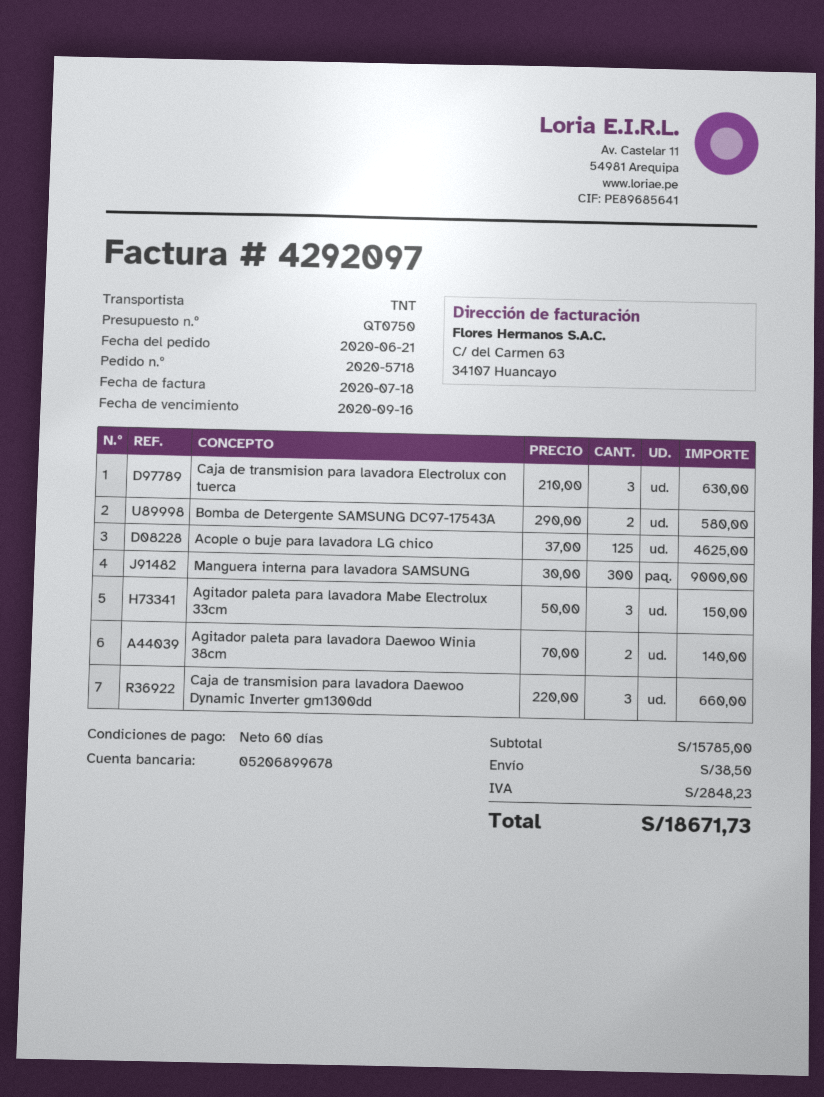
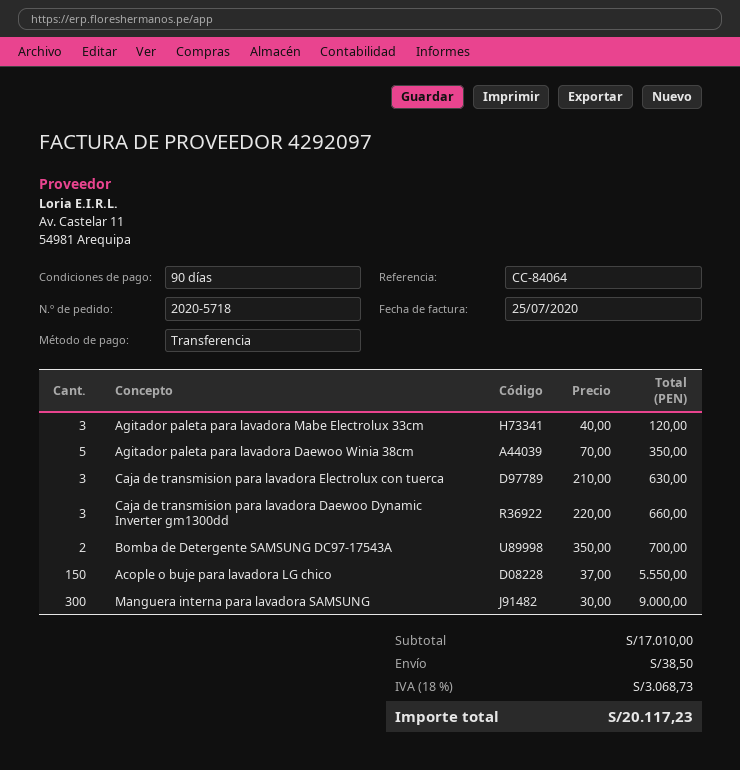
invoice date: 2020-07-18 -> 2020-07-25
payment terms: 60 days -> 90 days
Bomba de Detergente SAMSUNG DC97-17543A: 2 x 290.00 = 580.00 -> 2 x 350.00 = 700.00
Acople o buje para lavadora LG chico: 125 x 37.00 = 4625.00 -> 150 x 37.00 = 5550.00
Agitador paleta para lavadora Mabe Electrolux 33cm: 3 x 50.00 = 150.00 -> 3 x 40.00 = 120.00
Agitador paleta para lavadora Daewoo Winia 38cm: 2 x 70.00 = 140.00 -> 5 x 70.00 = 350.00
subtotal: 15785.00 -> 17010.00
tax: 2848.23 -> 3068.73
total: 18671.73 -> 20117.23

